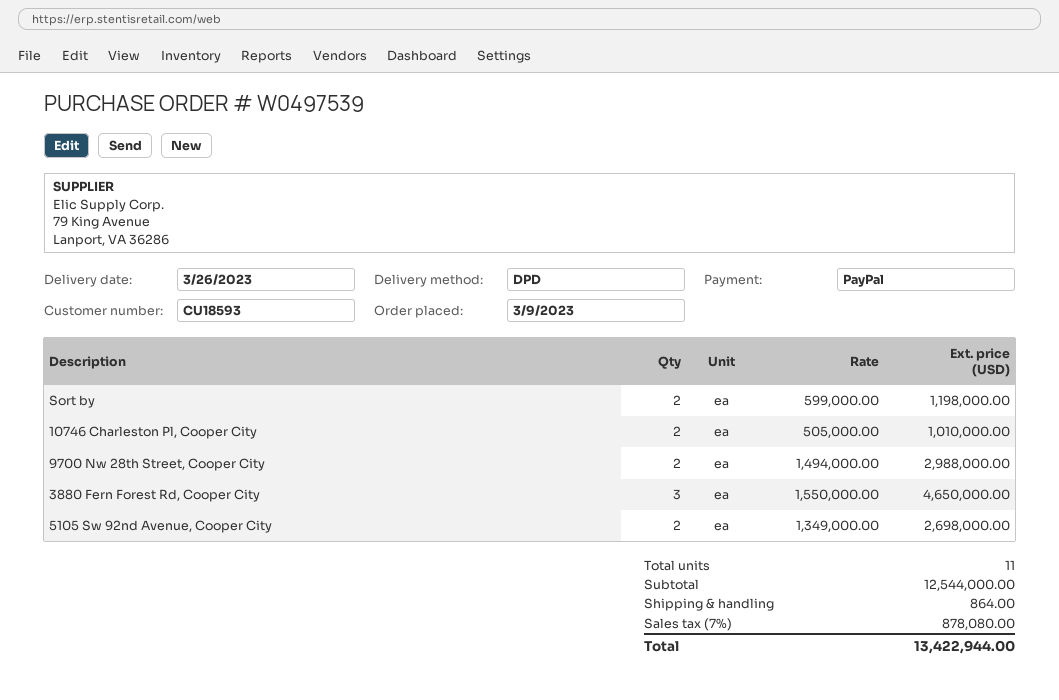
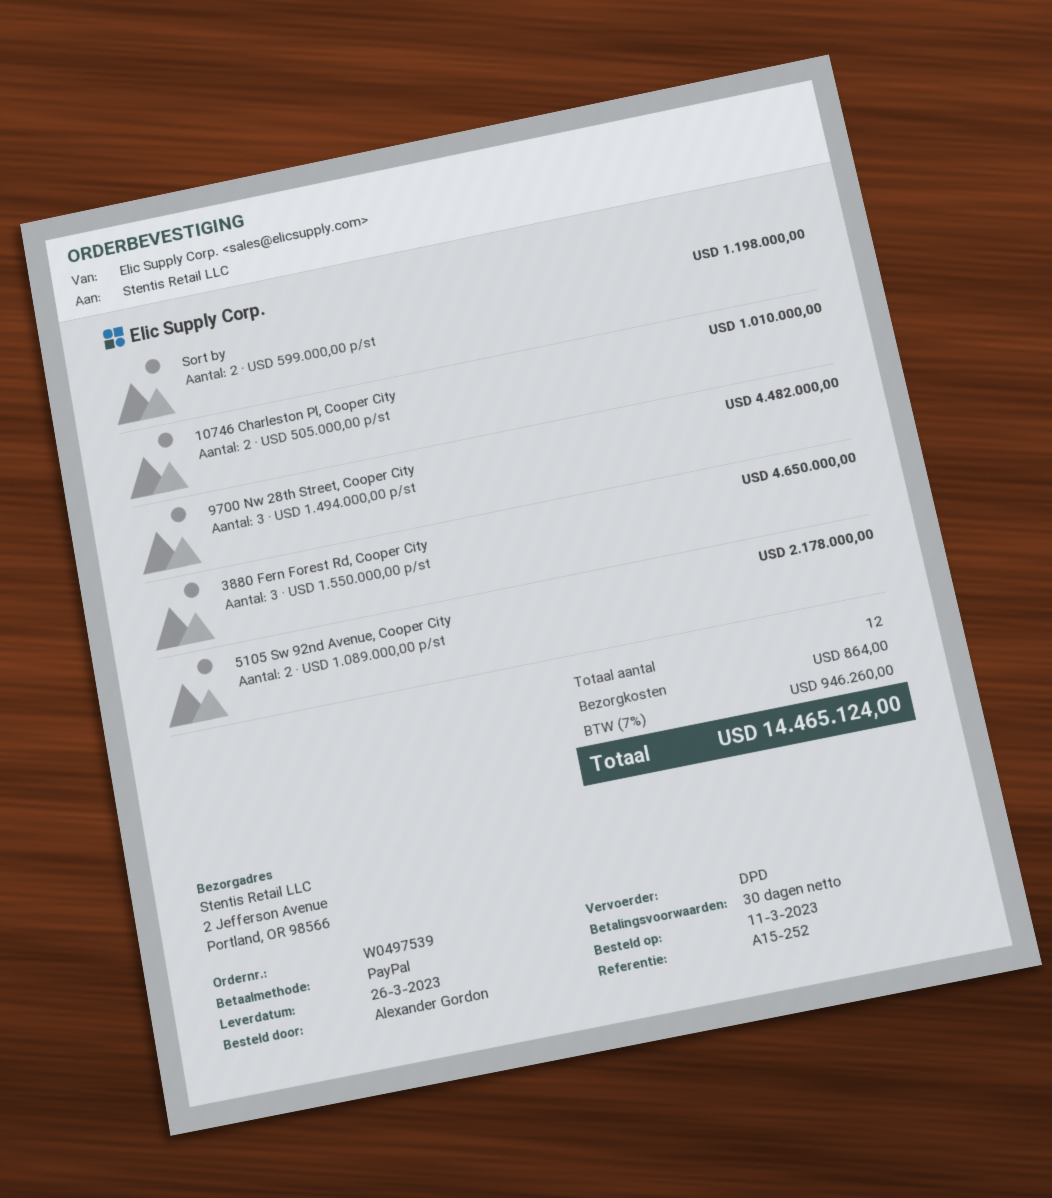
order date: 2023-03-09 -> 2023-03-11
9700 Nw 28th Street, Cooper City: 2 x 1494000.00 = 2988000.00 -> 3 x 1494000.00 = 4482000.00
5105 Sw 92nd Avenue, Cooper City: 2 x 1349000.00 = 2698000.00 -> 2 x 1089000.00 = 2178000.00
total quantity: 11 -> 12
tax: 7% = 878080.00 -> 7% = 946260.00
total: 13422944.00 -> 14465124.00

